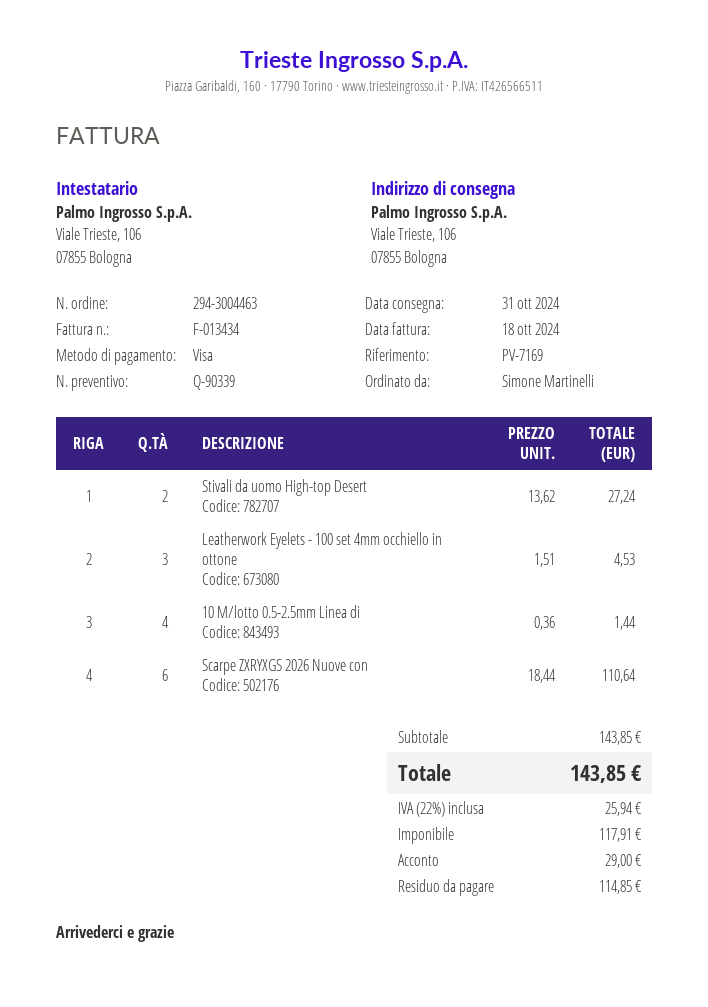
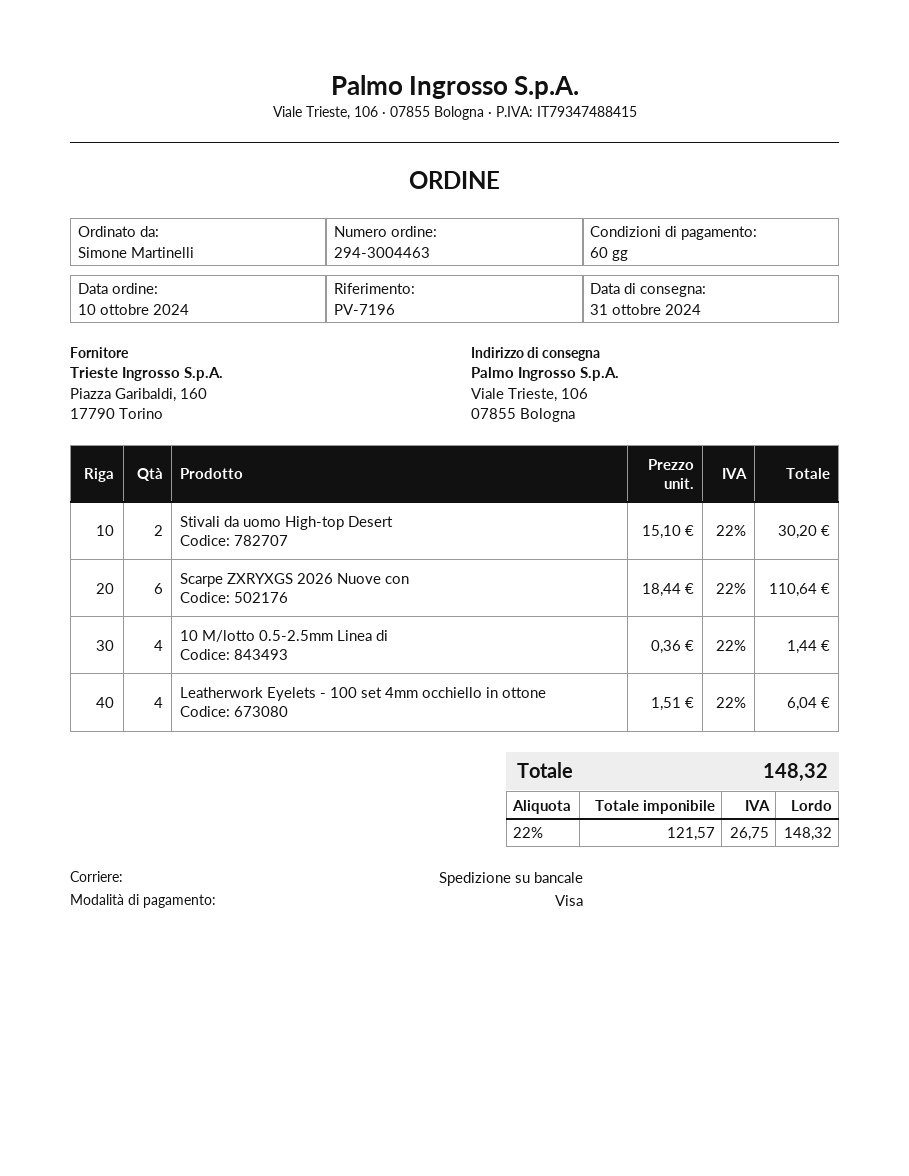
reference: PV-7169 -> PV-7196
Stivali da uomo High-top Desert: 2 x 13.62 = 27.24 -> 2 x 15.10 = 30.20
Leatherwork Eyelets - 100 set 4mm occhiello in ottone: 3 x 1.51 = 4.53 -> 4 x 1.51 = 6.04
net: 117.91 -> 121.57
tax: 22% = 25.94 -> 22% = 26.75
total: 143.85 -> 148.32

